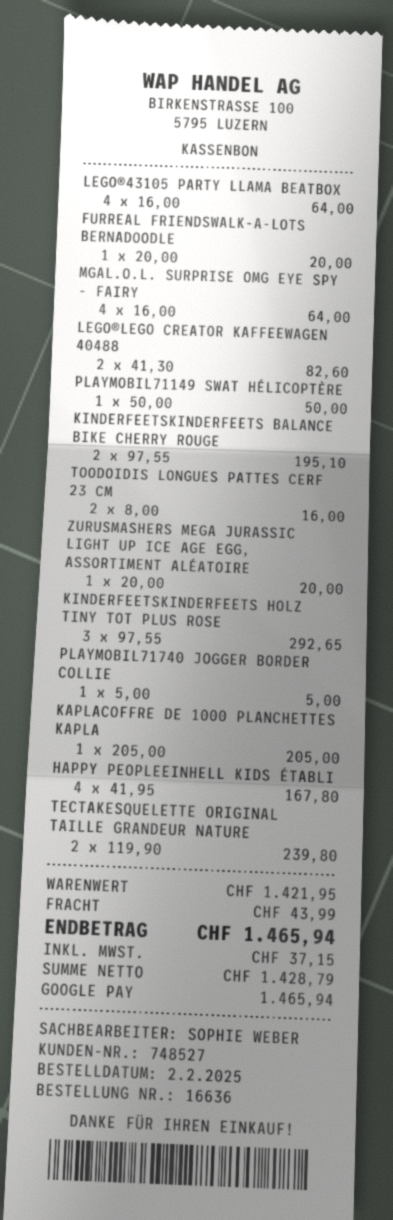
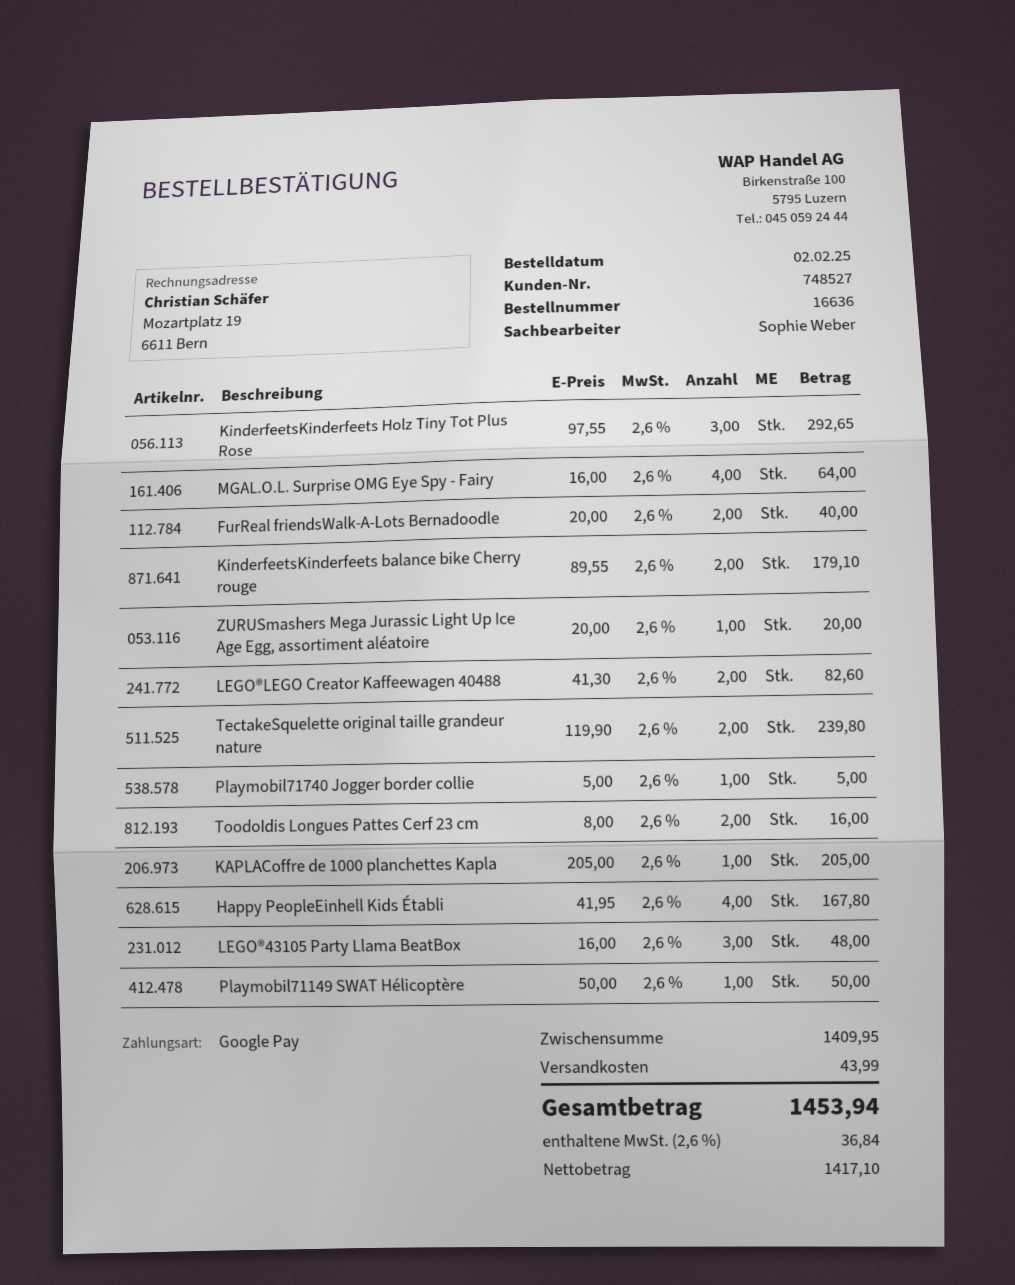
LEGO®43105 PARTY LLAMA BEATBOX: 4 x 16.00 = 64.00 -> 3 x 16.00 = 48.00
FURREAL FRIENDSWALK-A-LOTS BERNADOODLE: 1 x 20.00 = 20.00 -> 2 x 20.00 = 40.00
KINDERFEETSKINDERFEETS BALANCE BIKE CHERRY ROUGE: 2 x 97.55 = 195.10 -> 2 x 89.55 = 179.10
subtotal: 1421.95 -> 1409.95
net: 1428.79 -> 1417.10
tax: 37.15 -> 36.84
total: 1465.94 -> 1453.94

